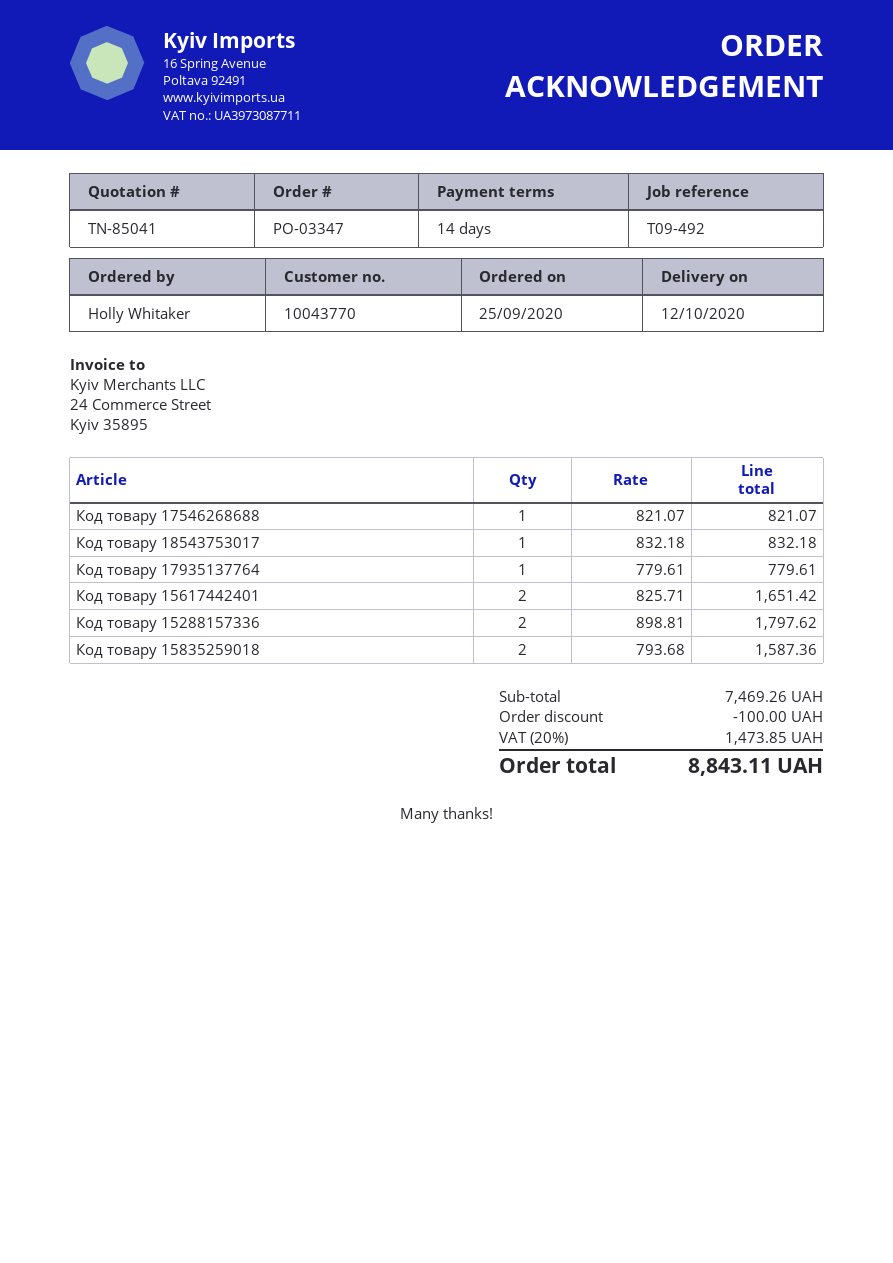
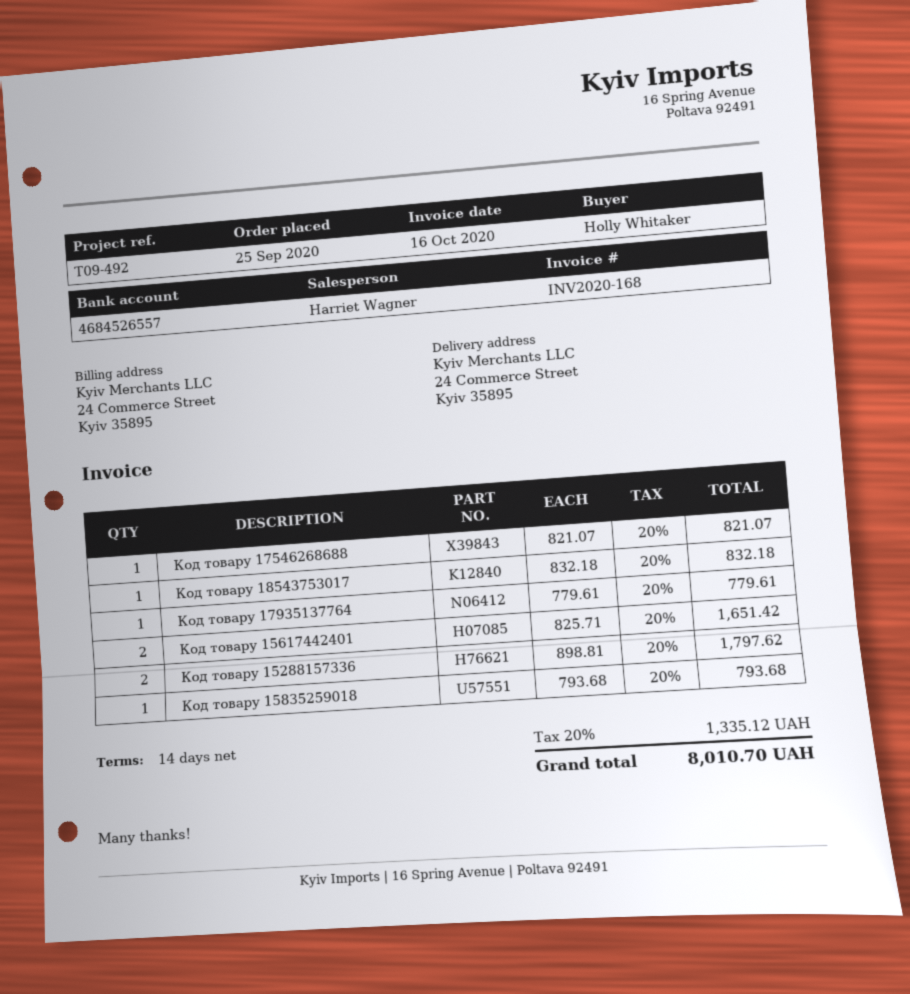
Код товару 15835259018: 2 x 793.68 = 1587.36 -> 1 x 793.68 = 793.68
discount: 100.00 -> none
tax: 20% = 1473.85 -> 20% = 1335.12
total: 8843.11 -> 8010.70

